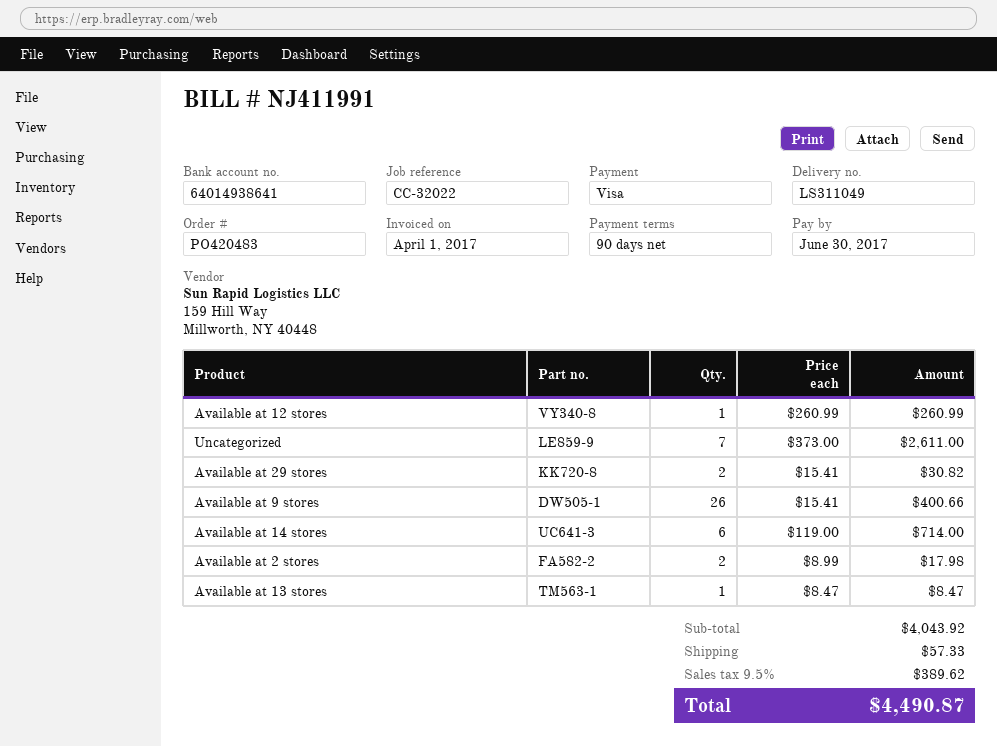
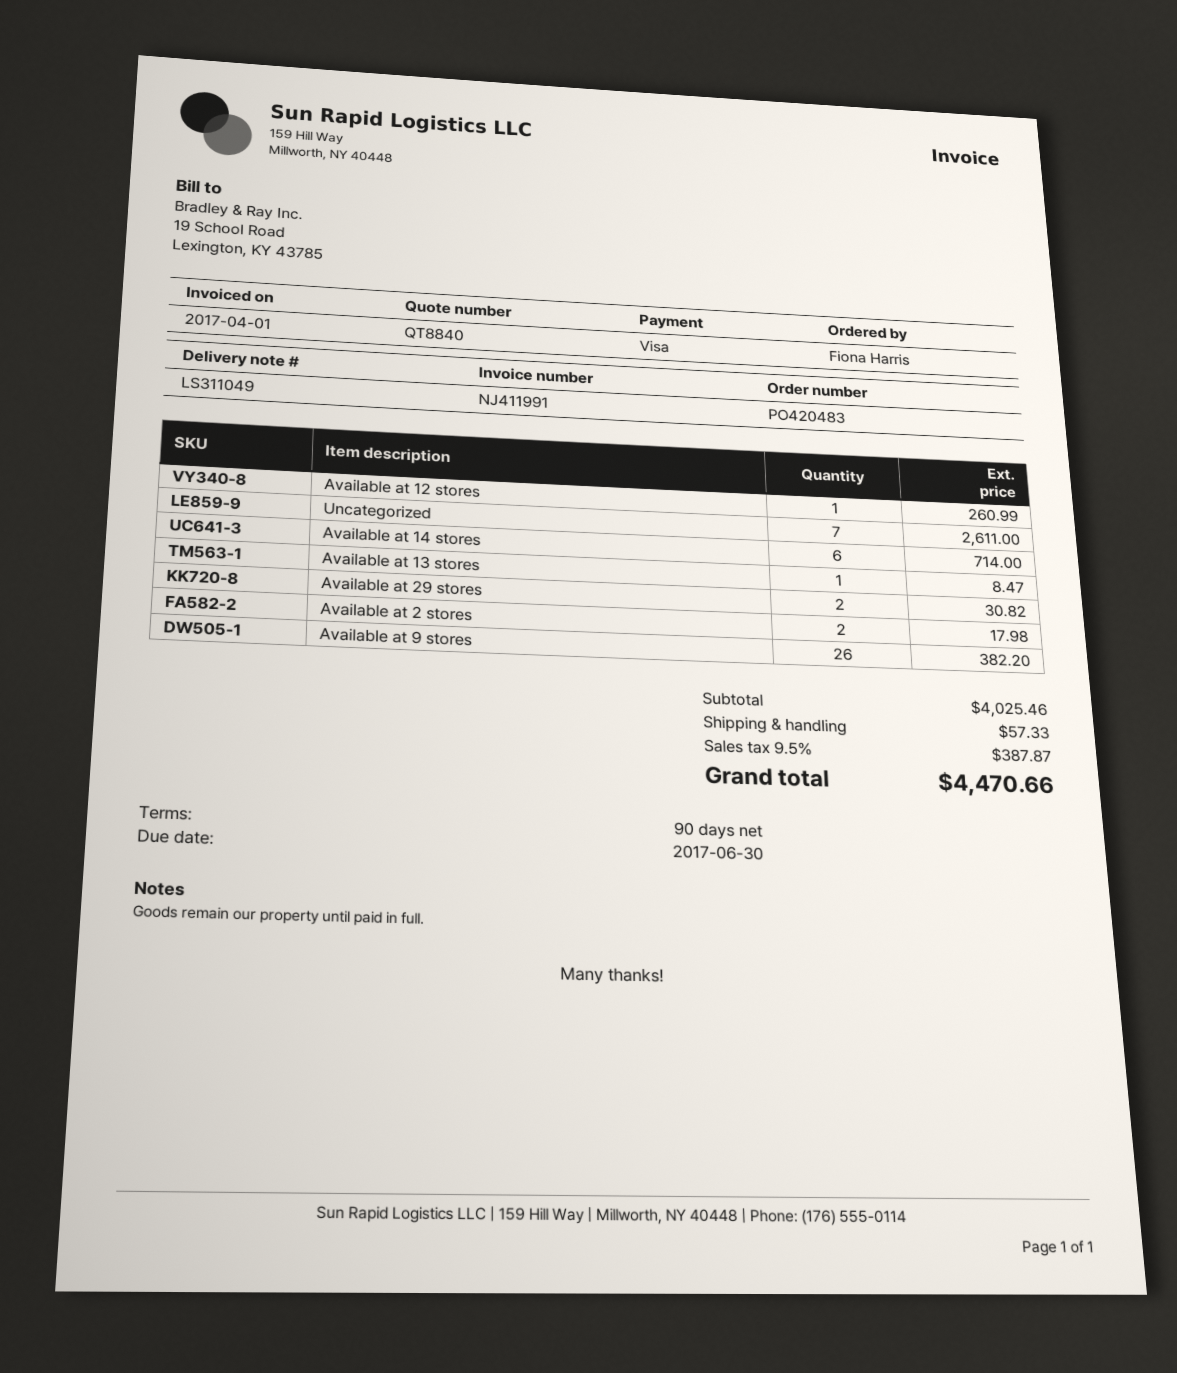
Available at 9 stores: 26 for 400.66 -> 26 for 382.20
subtotal: 4043.92 -> 4025.46
tax: 9.5% = 389.62 -> 9.5% = 387.87
total: 4490.87 -> 4470.66

